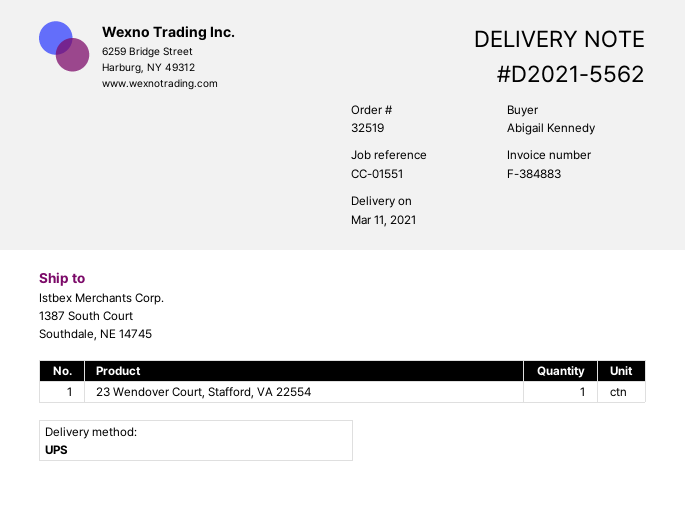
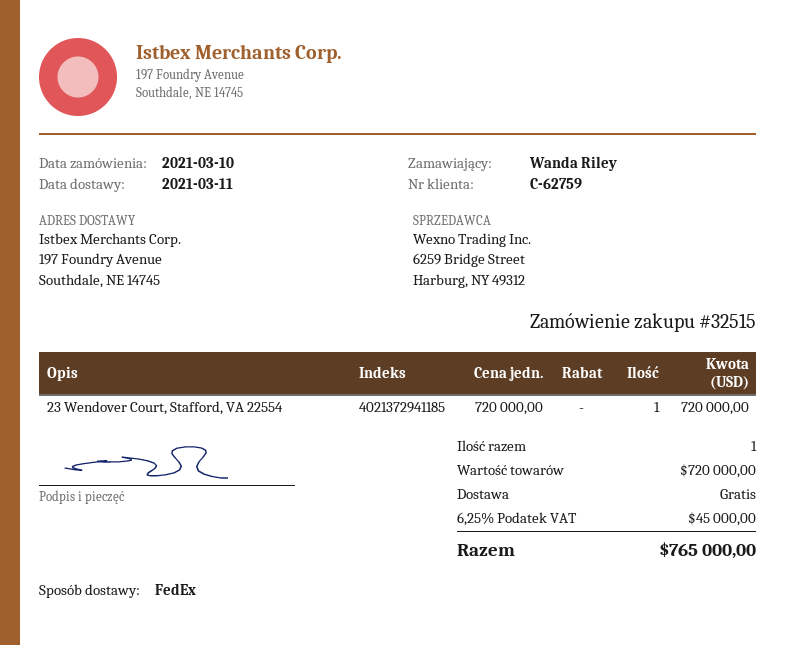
order number: 32519 -> 32515
ordered by: Abigail Kennedy -> Wanda Riley
shipping method: UPS -> FedEx
ship to: 1387 South Court, Southdale, NE 14745 -> 197 Foundry Avenue, Southdale, NE 14745

